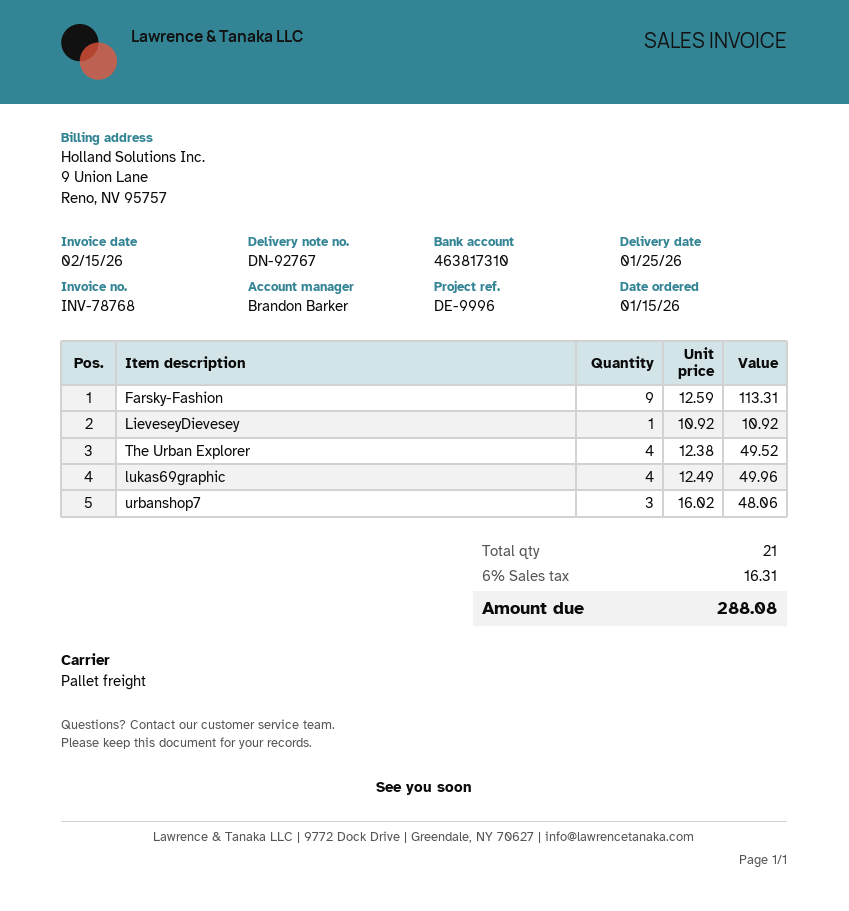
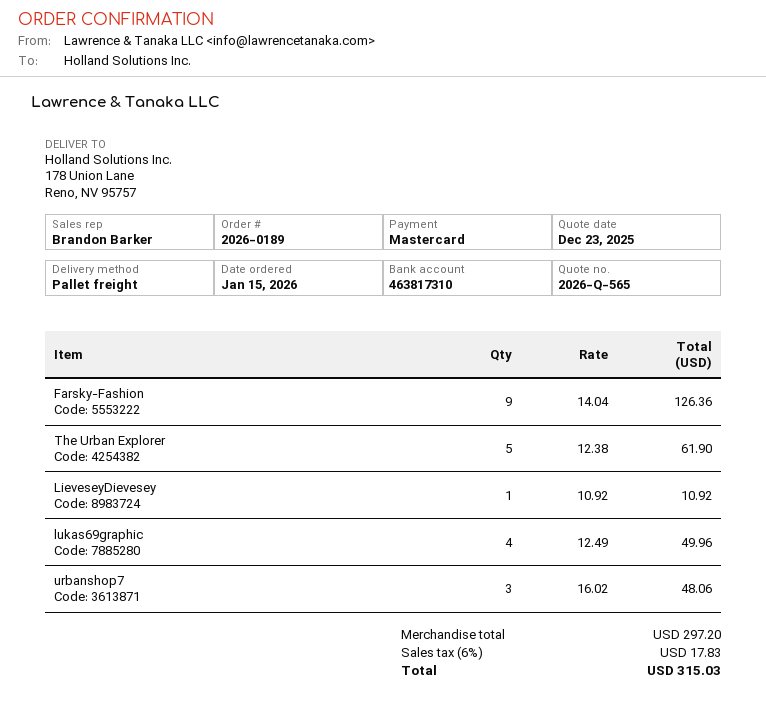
Farsky-Fashion: 9 x 12.59 = 113.31 -> 9 x 14.04 = 126.36
The Urban Explorer: 4 x 12.38 = 49.52 -> 5 x 12.38 = 61.90
tax: 6% = 16.31 -> 6% = 17.83
total: 288.08 -> 315.03

